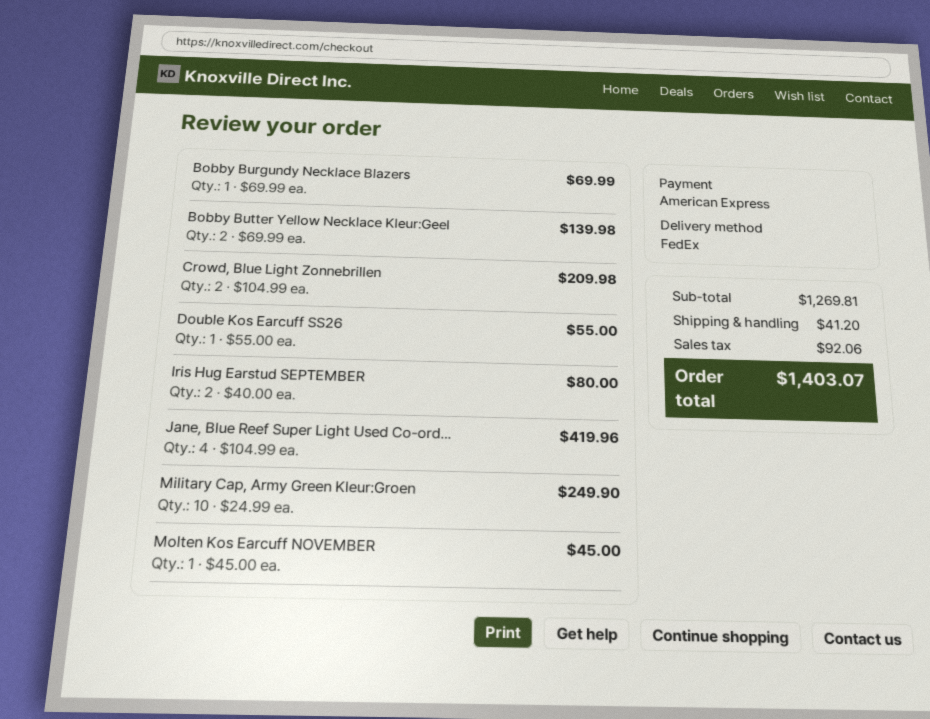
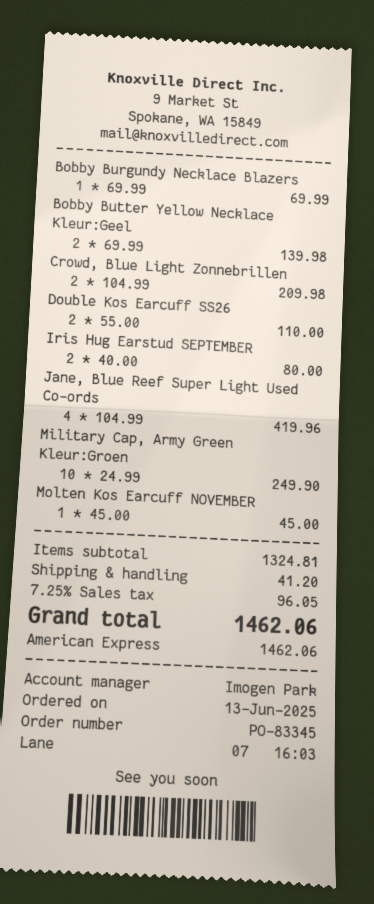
Double Kos Earcuff SS26: 1 x 55.00 = 55.00 -> 2 x 55.00 = 110.00
subtotal: 1269.81 -> 1324.81
tax: 92.06 -> 96.05
total: 1403.07 -> 1462.06

